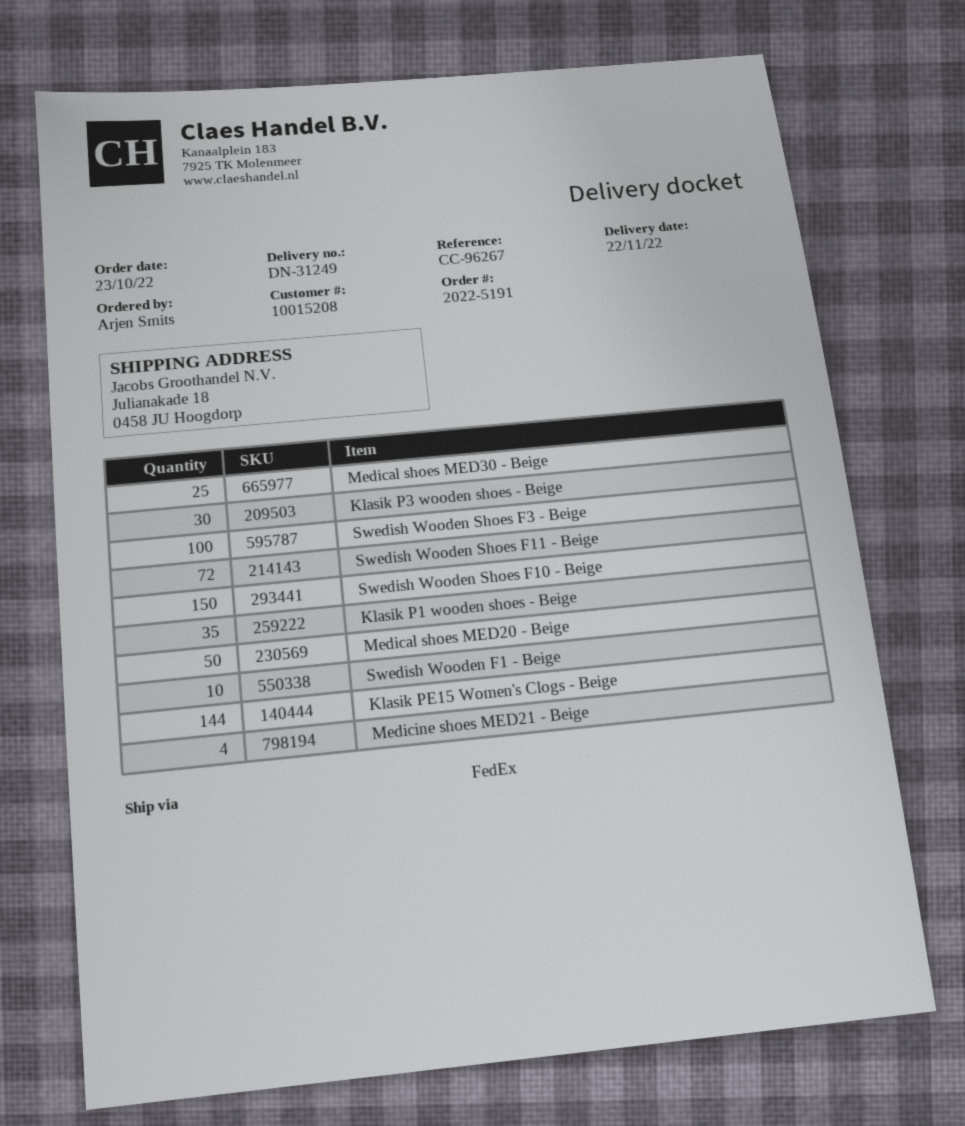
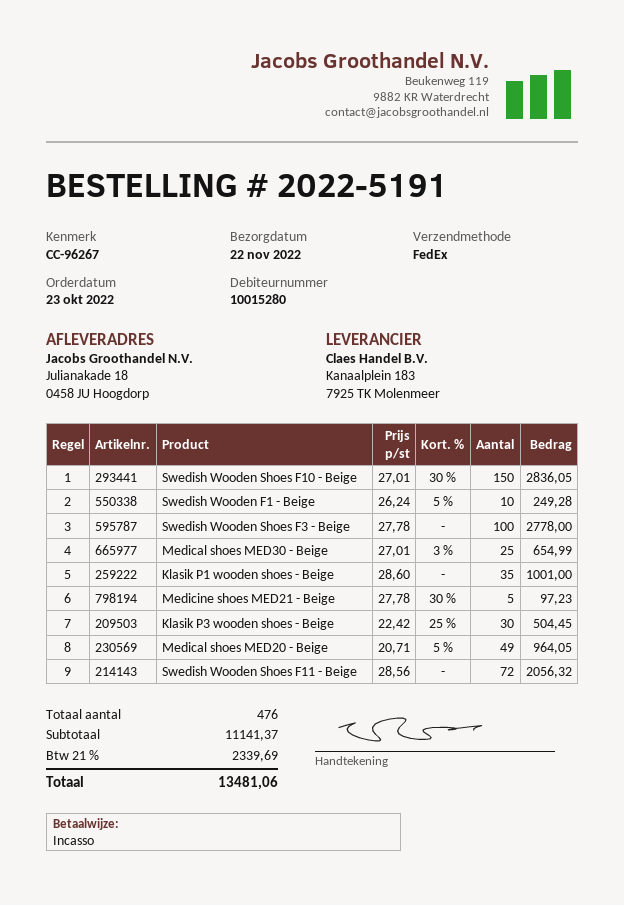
customer number: 10015208 -> 10015280
Medical shoes MED20 - Beige: 50 -> 49
Klasik PE15 Women's Clogs - Beige: 144 -> none
Medicine shoes MED21 - Beige: 4 -> 5

